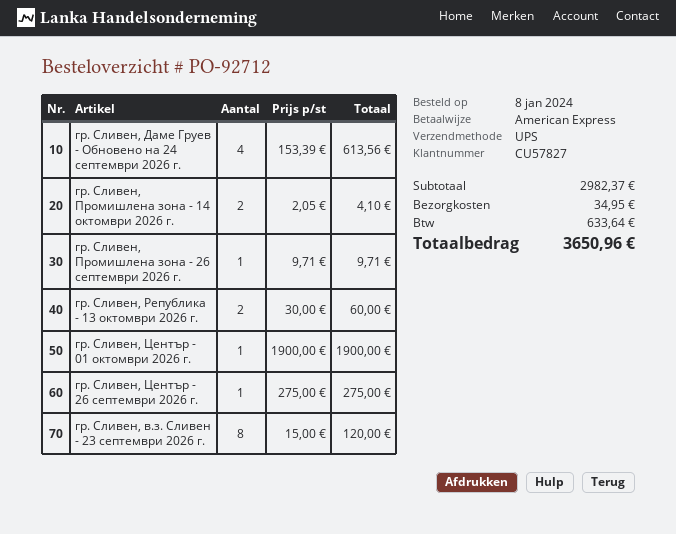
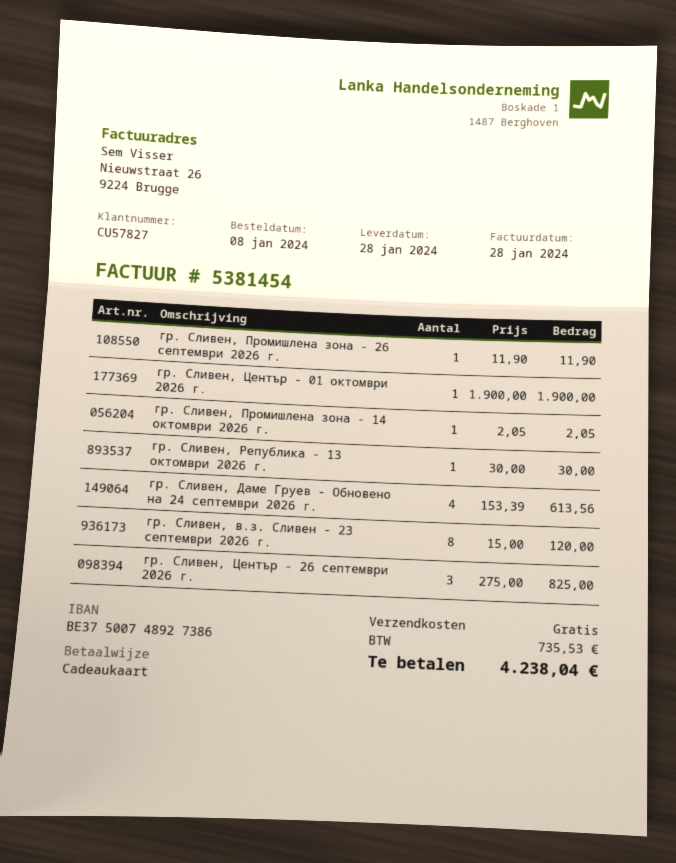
payment method: American Express -> gift card
гр. Сливен, Промишлена зона - 14 октомври 2026 г.: 2 x 2.05 = 4.10 -> 1 x 2.05 = 2.05
гр. Сливен, Промишлена зона - 26 септември 2026 г.: 1 x 9.71 = 9.71 -> 1 x 11.90 = 11.90
гр. Сливен, Република - 13 октомври 2026 г.: 2 x 30.00 = 60.00 -> 1 x 30.00 = 30.00
гр. Сливен, Център - 26 септември 2026 г.: 1 x 275.00 = 275.00 -> 3 x 275.00 = 825.00
shipping: 34.95 -> 0.00
tax: 633.64 -> 735.53
total: 3650.96 -> 4238.04

